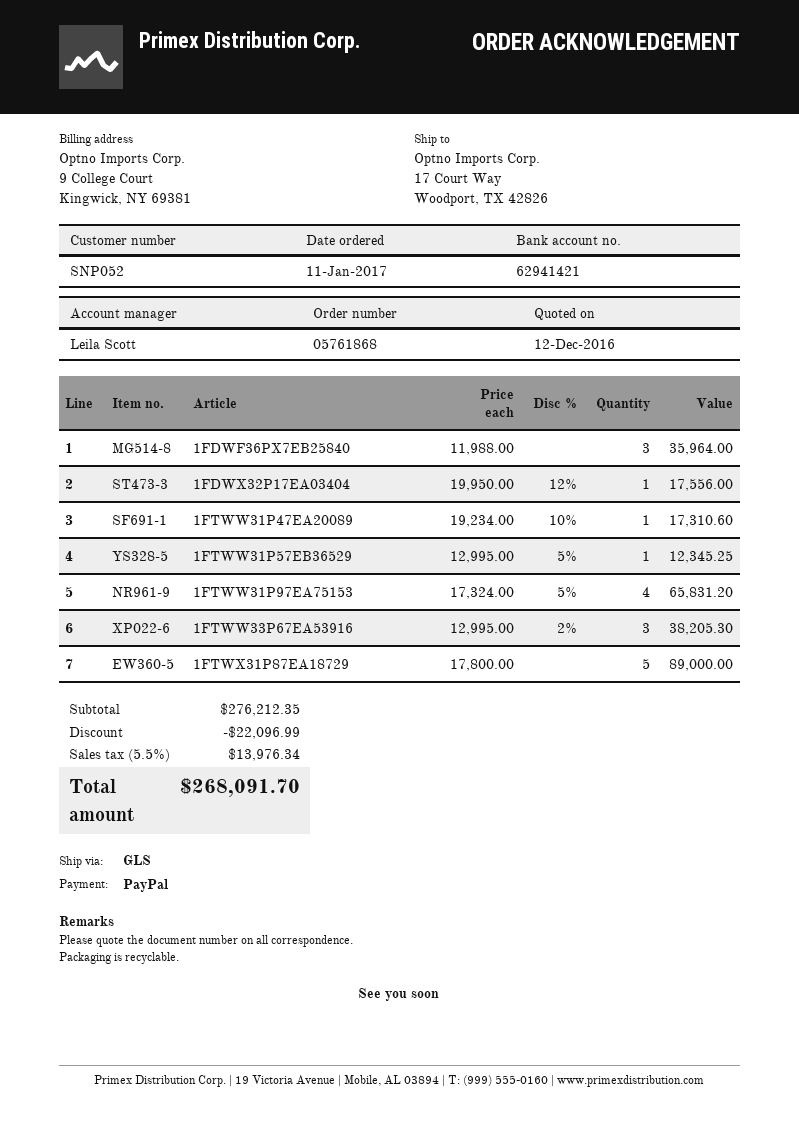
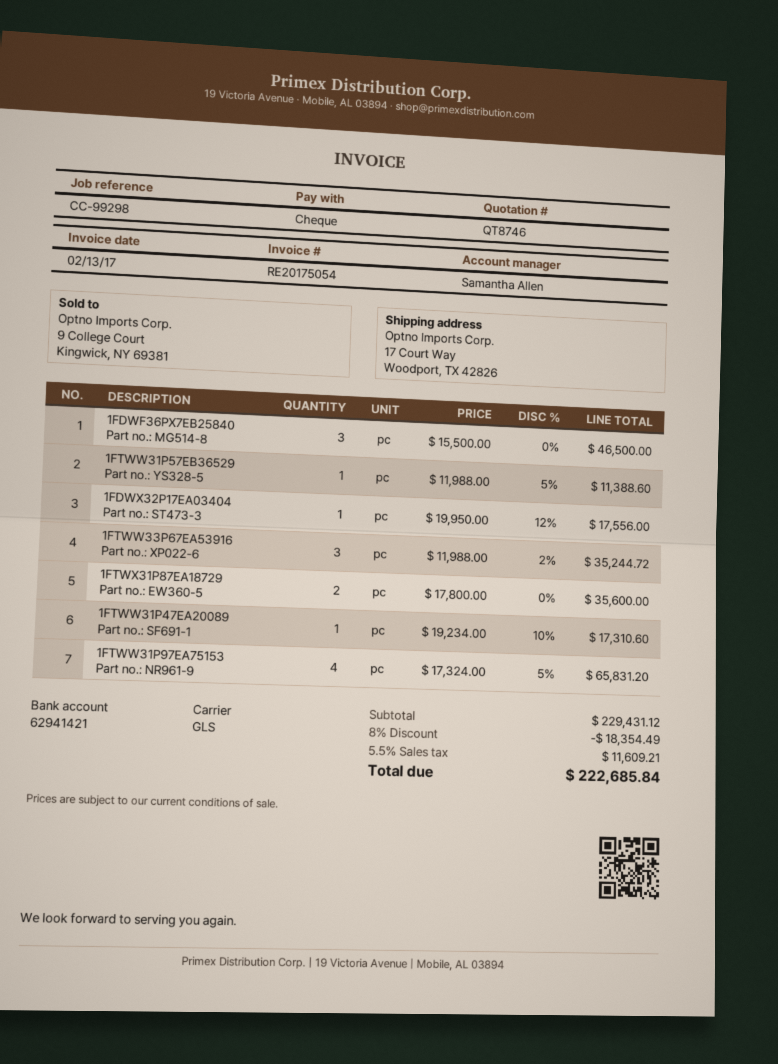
sales rep: Leila Scott -> Samantha Allen
payment method: PayPal -> cheque
1FDWF36PX7EB25840: 3 x 11988.00 = 35964.00 -> 3 x 15500.00 = 46500.00
1FTWW31P57EB36529: 1 x 12995.00 - 5% = 12345.25 -> 1 x 11988.00 - 5% = 11388.60
1FTWW33P67EA53916: 3 x 12995.00 - 2% = 38205.30 -> 3 x 11988.00 - 2% = 35244.72
1FTWX31P87EA18729: 5 x 17800.00 = 89000.00 -> 2 x 17800.00 = 35600.00
subtotal: 276212.35 -> 229431.12
discount: 22096.99 -> 18354.49
tax: 5.5% = 13976.34 -> 5.5% = 11609.21
total: 268091.70 -> 222685.84

